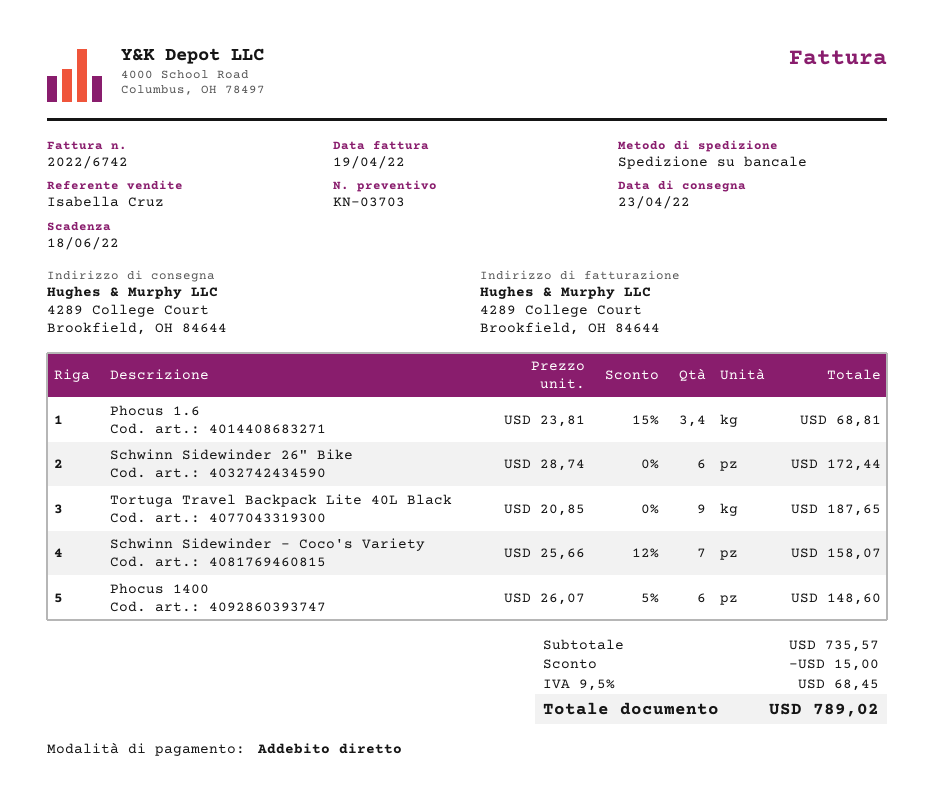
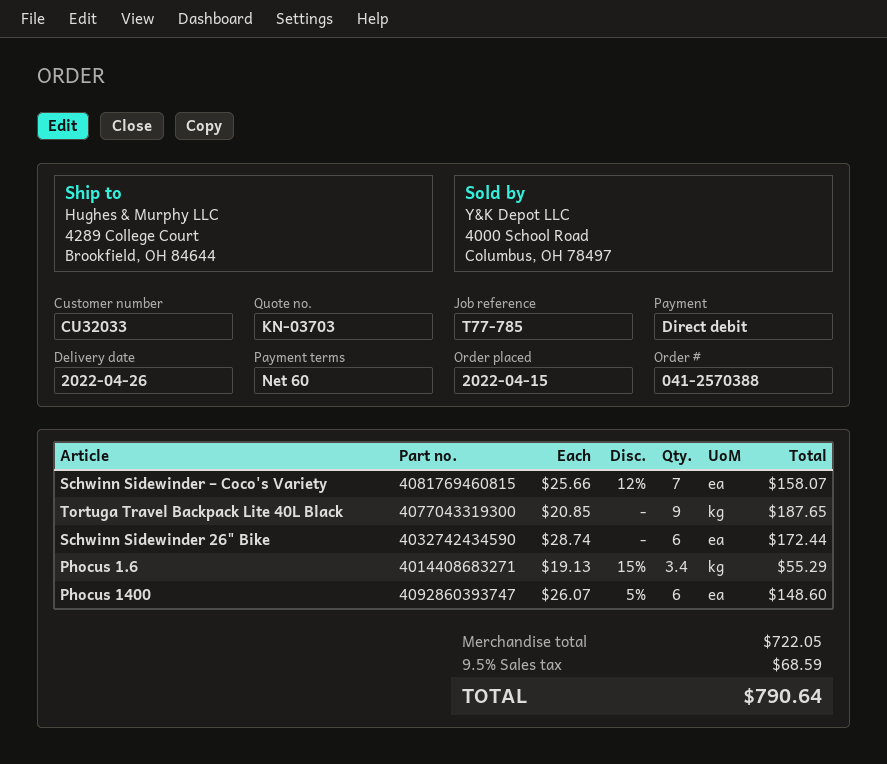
delivery date: 2022-04-23 -> 2022-04-26
Phocus 1.6: 3.4 x 23.81 - 15% = 68.81 -> 3.4 x 19.13 - 15% = 55.29
subtotal: 735.57 -> 722.05
discount: 15.00 -> none
tax: 9.5% = 68.45 -> 9.5% = 68.59
total: 789.02 -> 790.64

